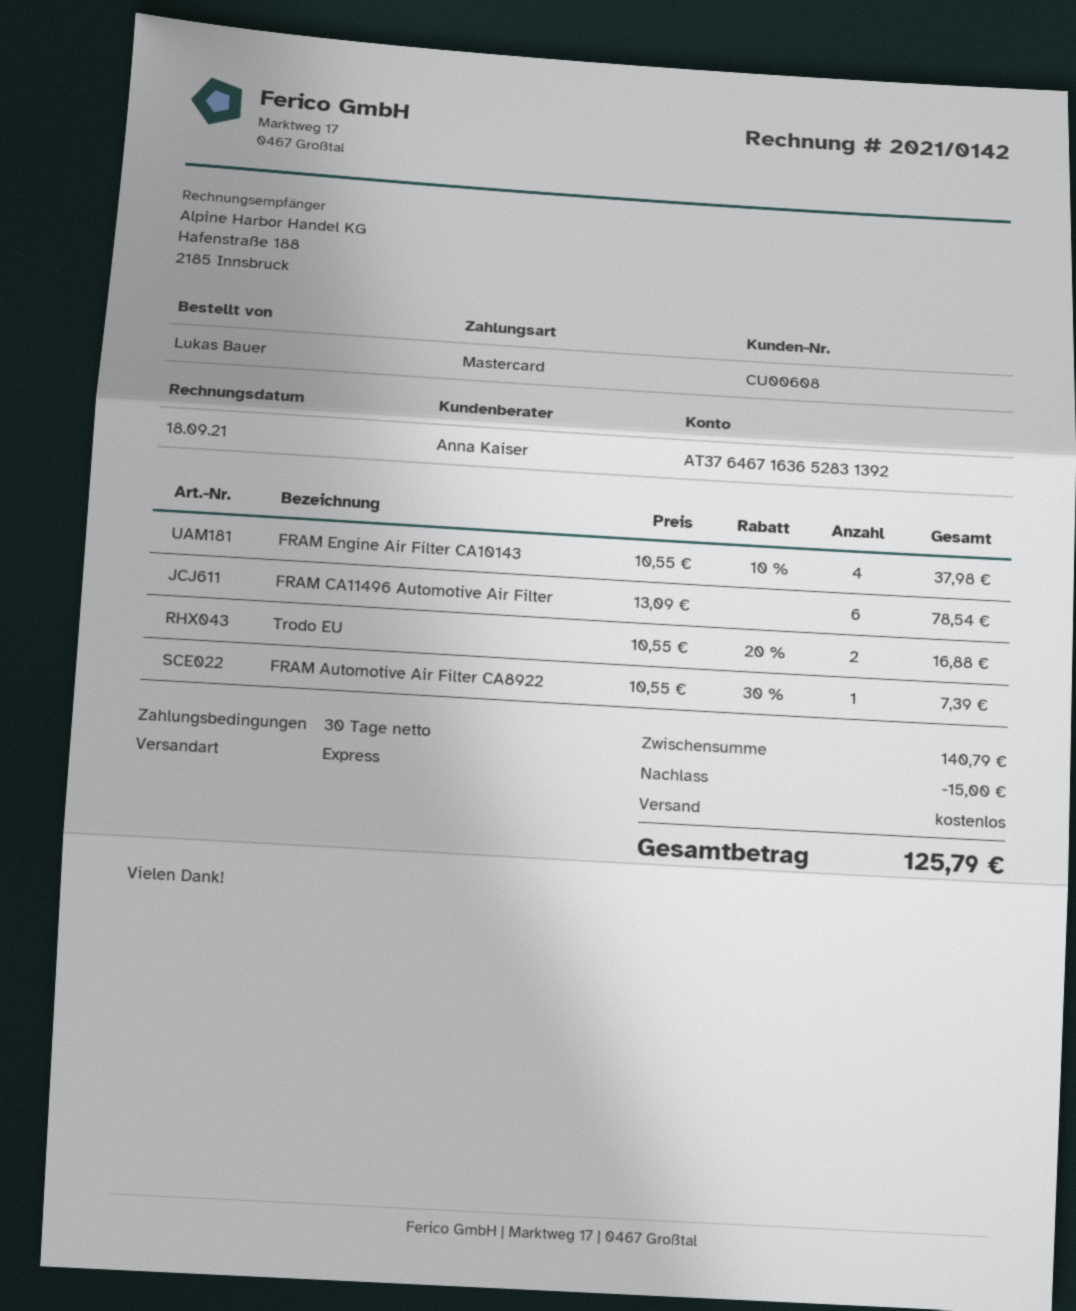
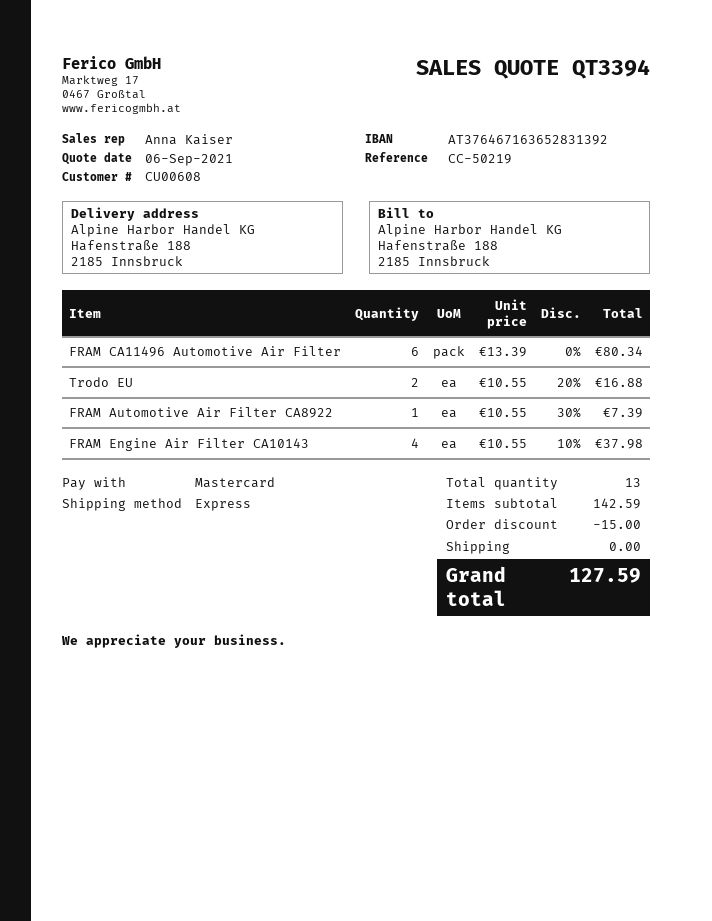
FRAM CA11496 Automotive Air Filter: 6 x 13.09 = 78.54 -> 6 x 13.39 = 80.34
subtotal: 140.79 -> 142.59
total: 125.79 -> 127.59

